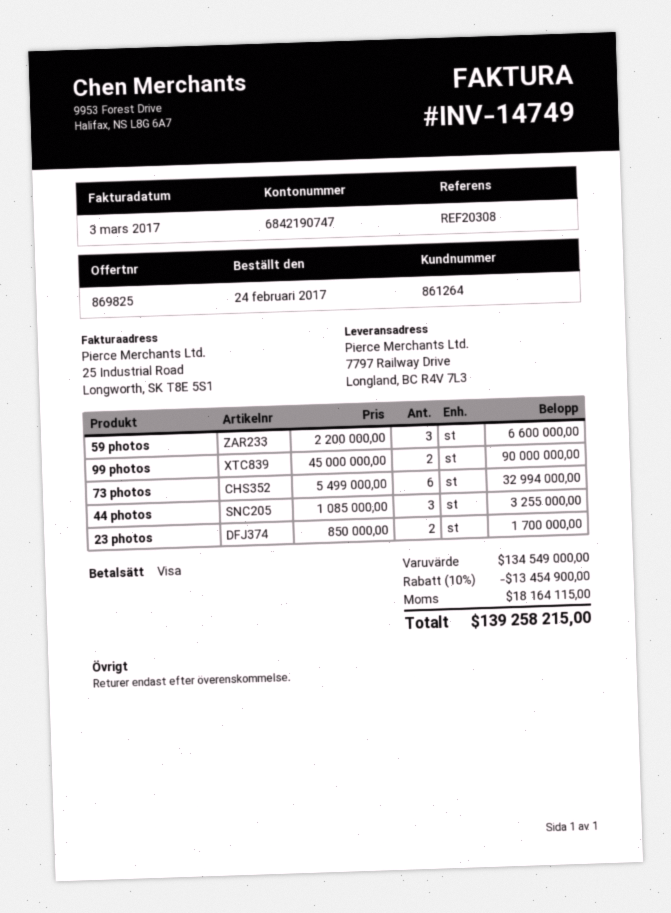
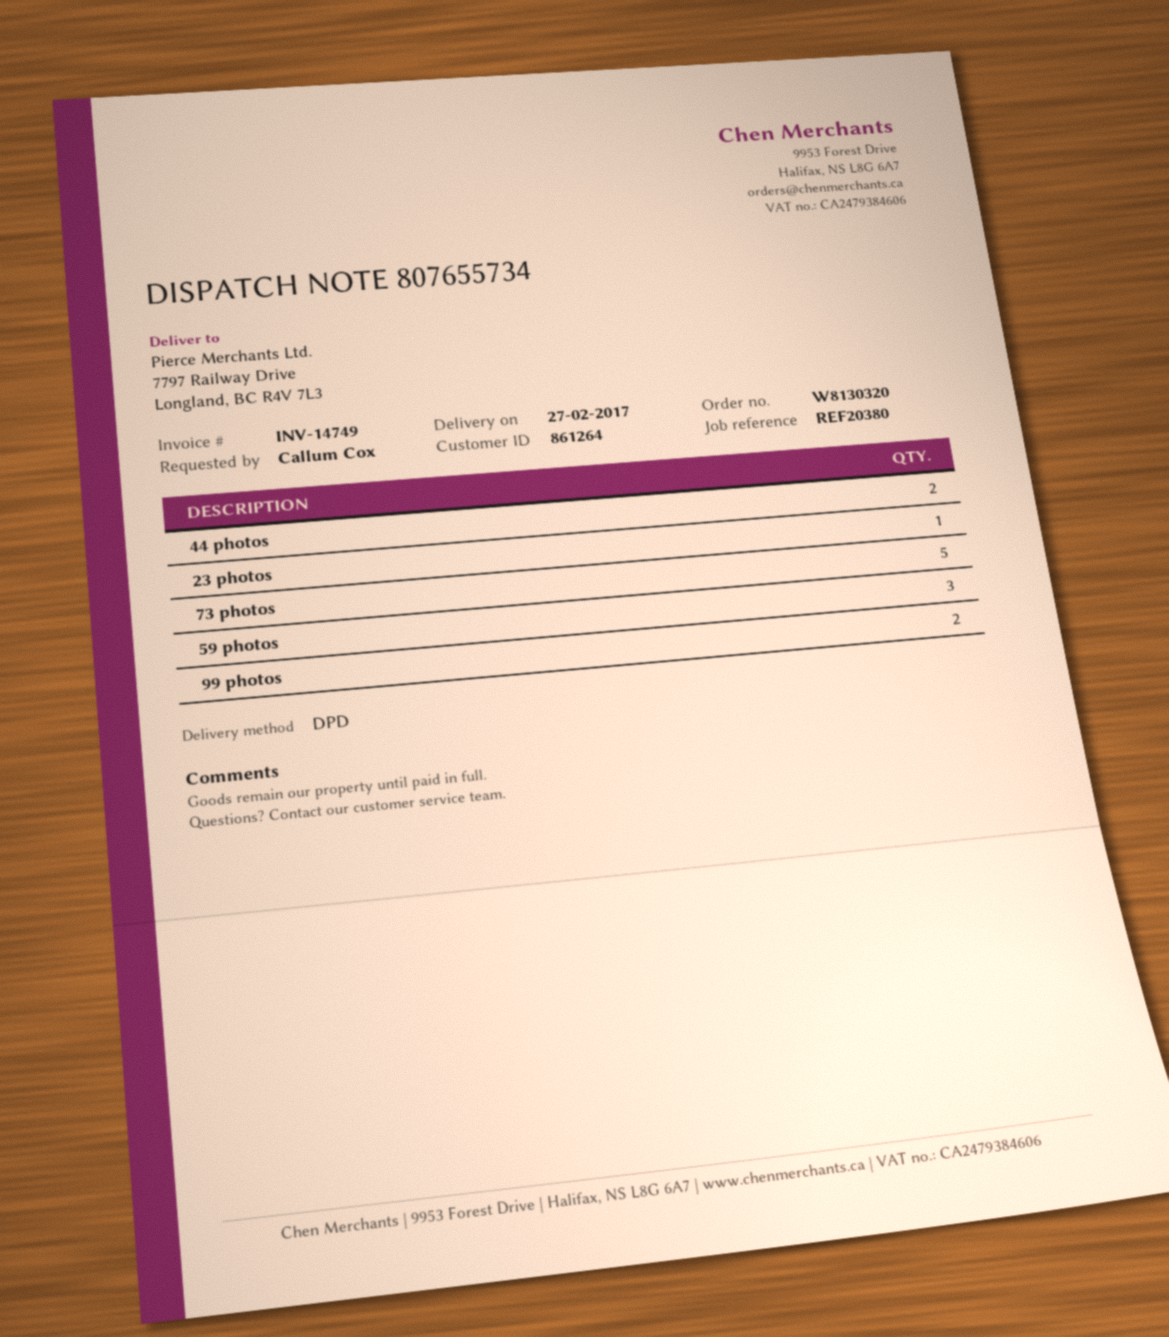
reference: REF20308 -> REF20380
73 photos: 6 -> 5
44 photos: 3 -> 2
23 photos: 2 -> 1

